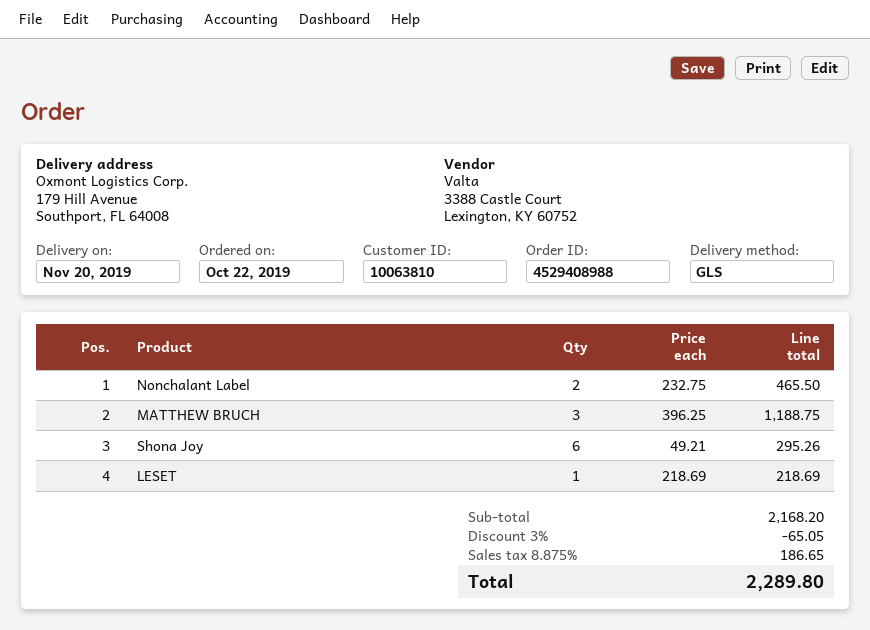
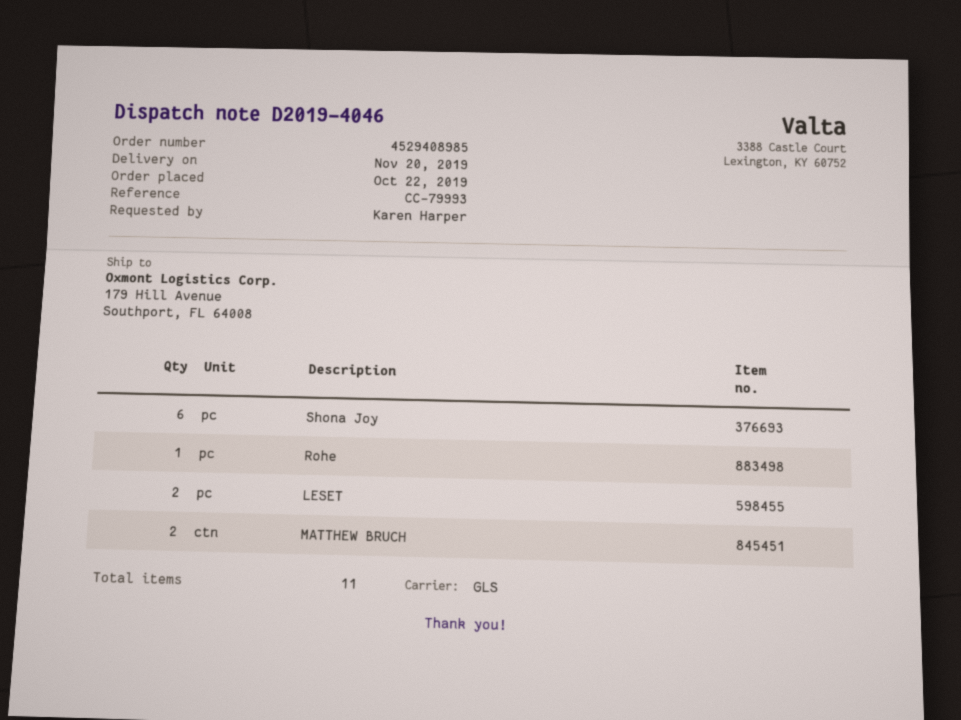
order number: 4529408988 -> 4529408985
Nonchalant Label: 2 -> none
MATTHEW BRUCH: 3 -> 2
LESET: 1 -> 2
Rohe: none -> 1

